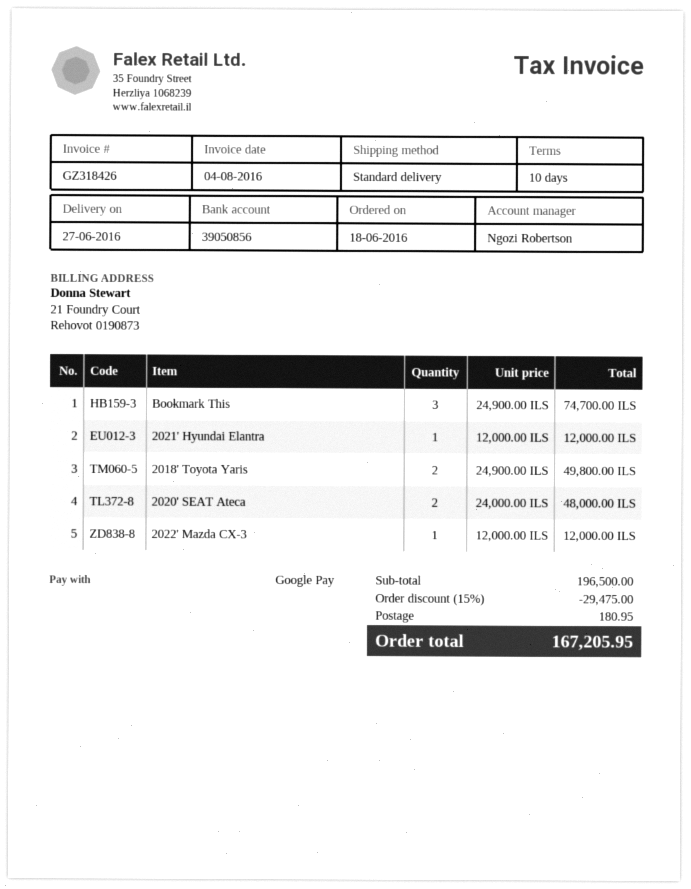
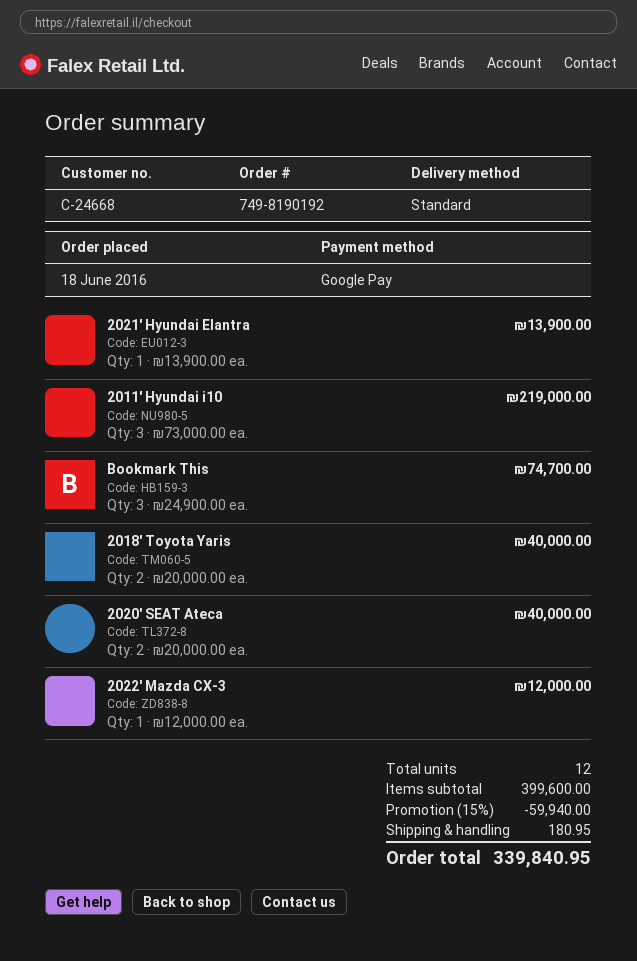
2021' Hyundai Elantra: 1 x 12000.00 = 12000.00 -> 1 x 13900.00 = 13900.00
2018' Toyota Yaris: 2 x 24900.00 = 49800.00 -> 2 x 20000.00 = 40000.00
2020' SEAT Ateca: 2 x 24000.00 = 48000.00 -> 2 x 20000.00 = 40000.00
2011' Hyundai i10: none -> 3 x 73000.00 = 219000.00
subtotal: 196500.00 -> 399600.00
discount: 15% = 29475.00 -> 15% = 59940.00
total: 167205.95 -> 339840.95

